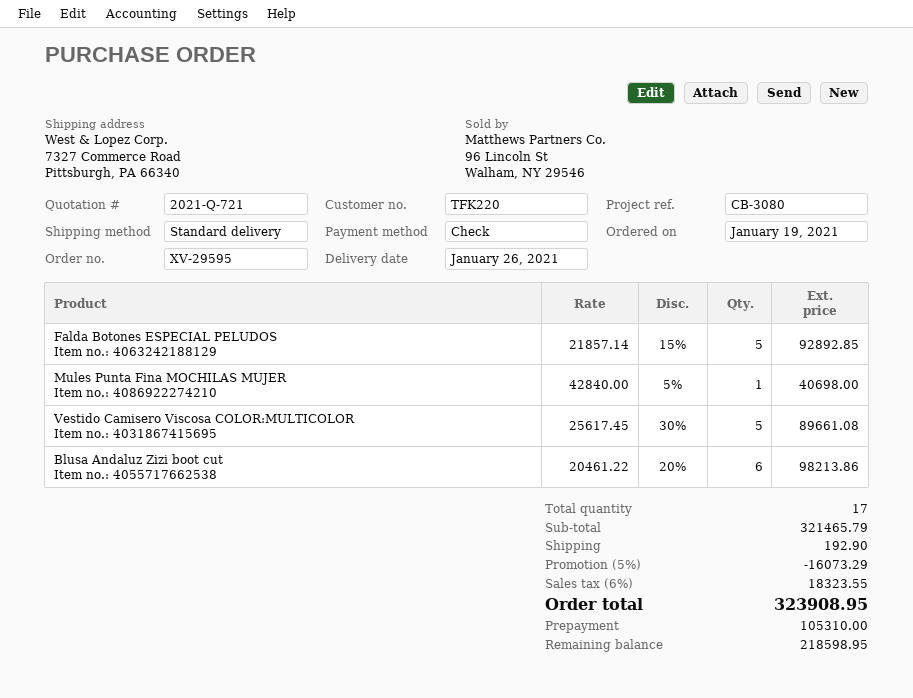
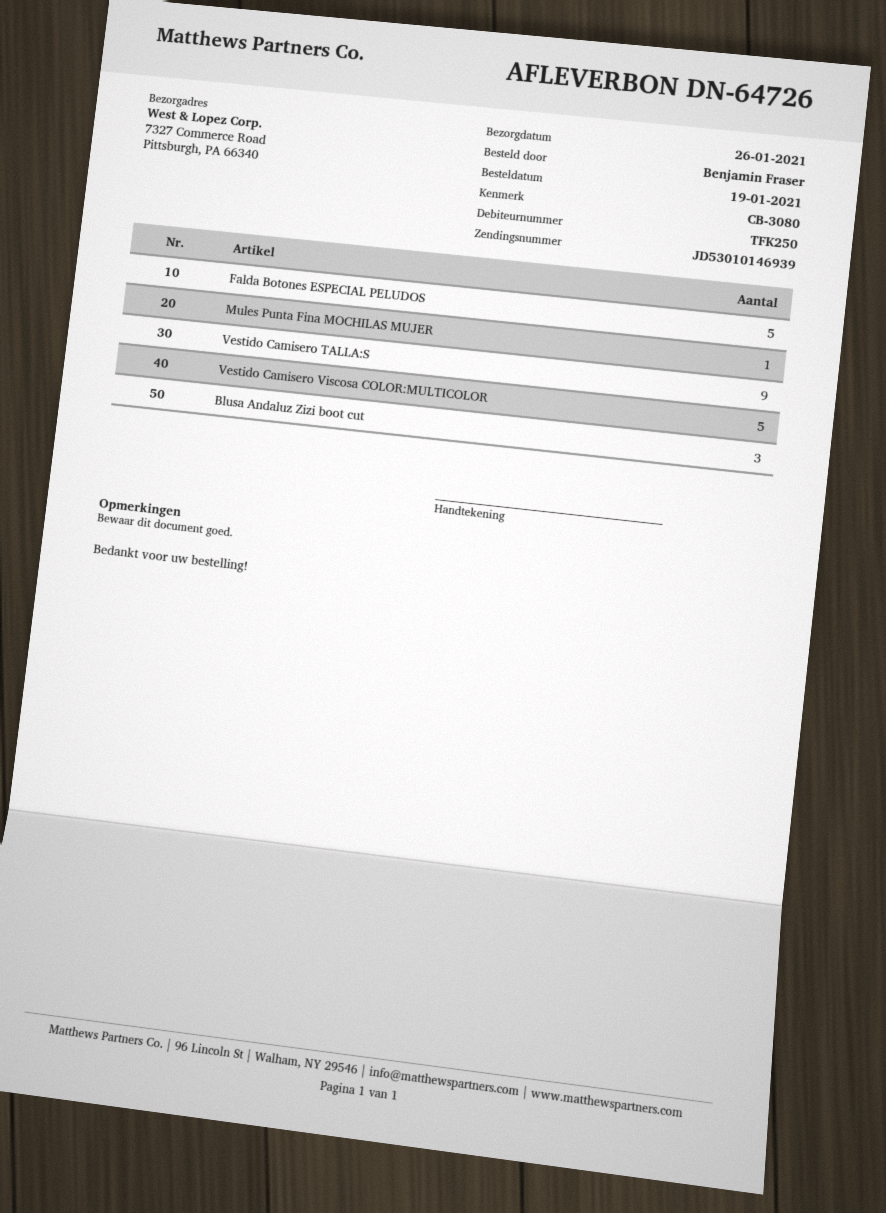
customer number: TFK220 -> TFK250
Blusa Andaluz Zizi boot cut: 6 -> 3
Vestido Camisero TALLA:S: none -> 9

